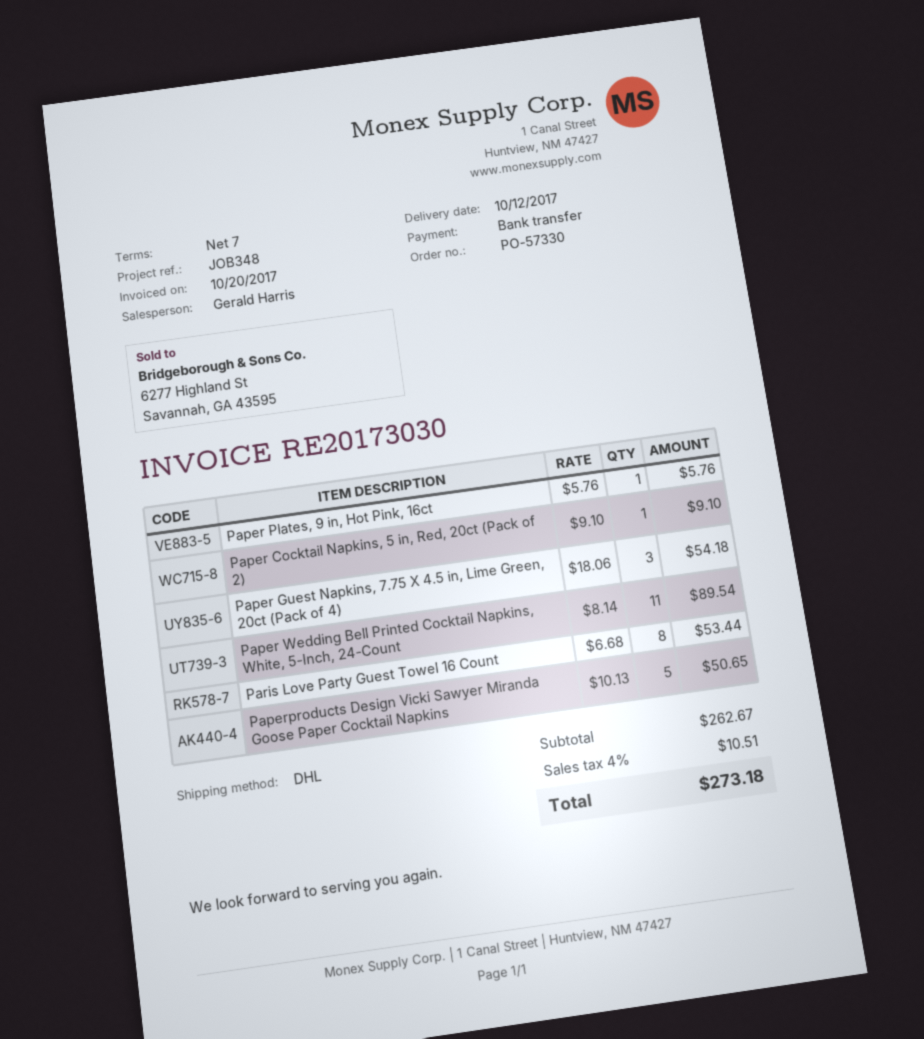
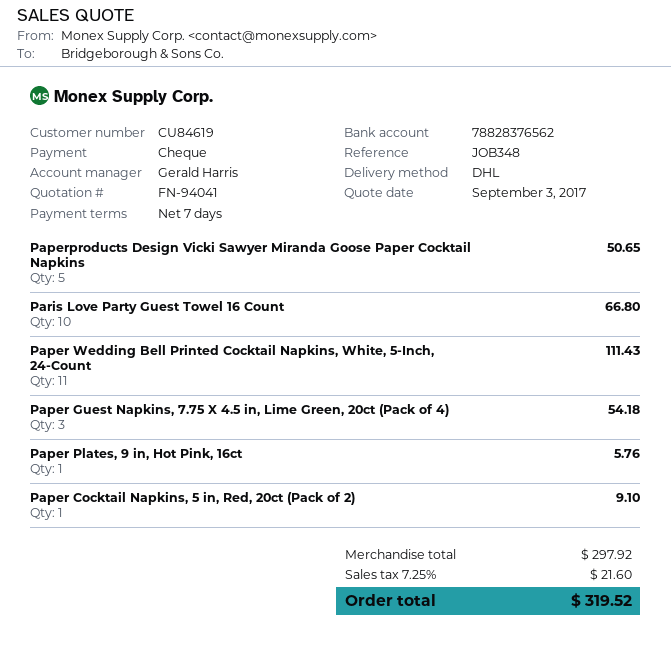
payment method: bank transfer -> cheque
Paper Wedding Bell Printed Cocktail Napkins, White, 5-Inch, 24-Count: 11 for 89.54 -> 11 for 111.43
Paris Love Party Guest Towel 16 Count: 8 for 53.44 -> 10 for 66.80
subtotal: 262.67 -> 297.92
tax: 4% = 10.51 -> 7.25% = 21.60
total: 273.18 -> 319.52

